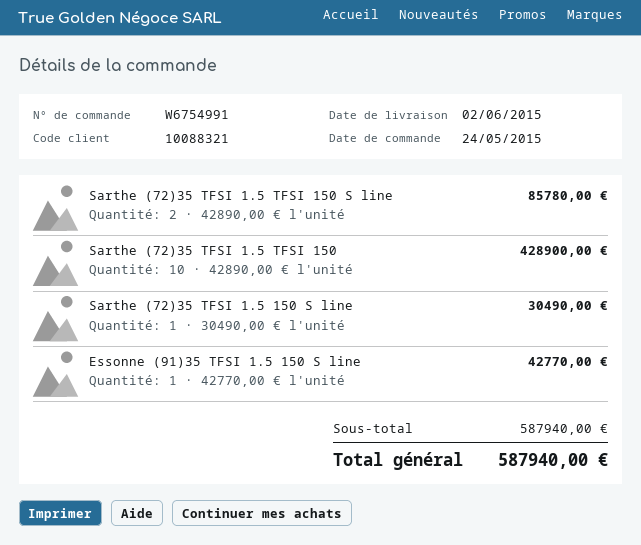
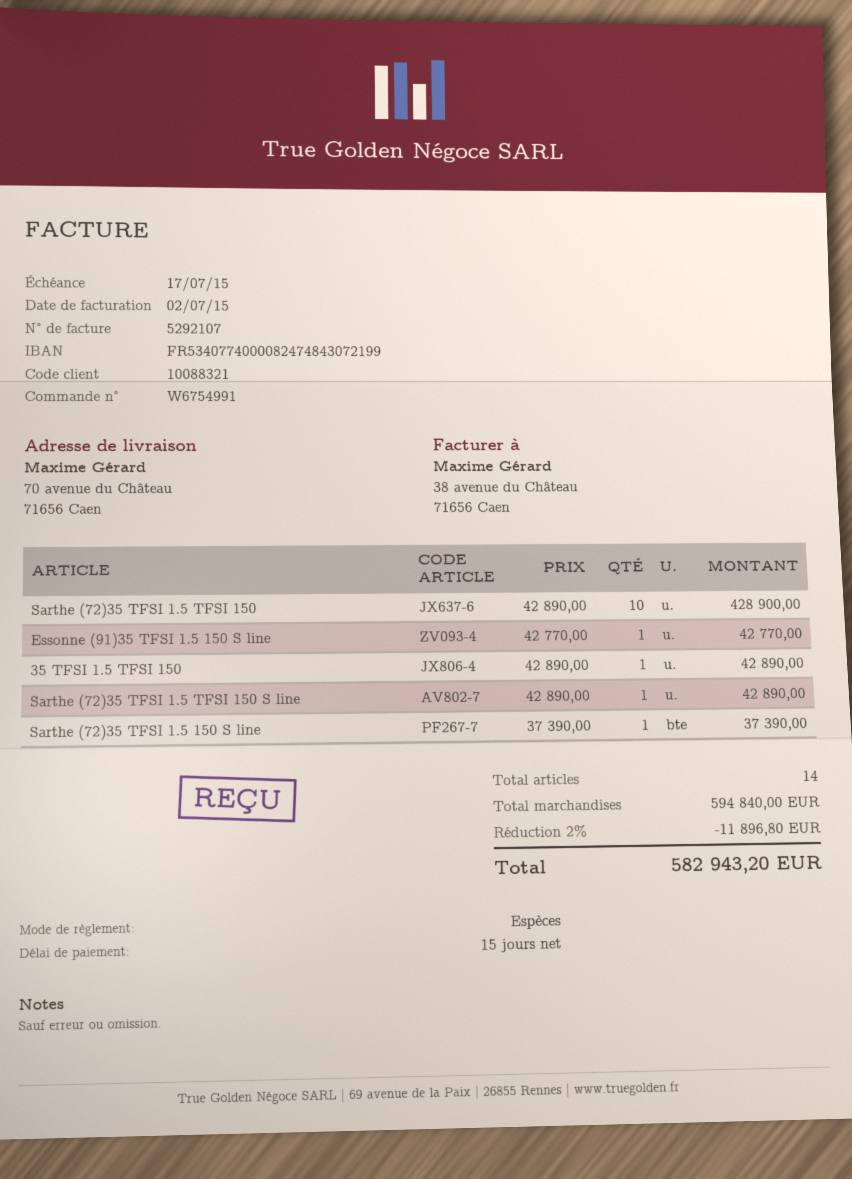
Sarthe (72)35 TFSI 1.5 TFSI 150 S line: 2 x 42890.00 = 85780.00 -> 1 x 42890.00 = 42890.00
Sarthe (72)35 TFSI 1.5 150 S line: 1 x 30490.00 = 30490.00 -> 1 x 37390.00 = 37390.00
35 TFSI 1.5 TFSI 150: none -> 1 x 42890.00 = 42890.00
subtotal: 587940.00 -> 594840.00
discount: none -> 2% = 11896.80
total: 587940.00 -> 582943.20

